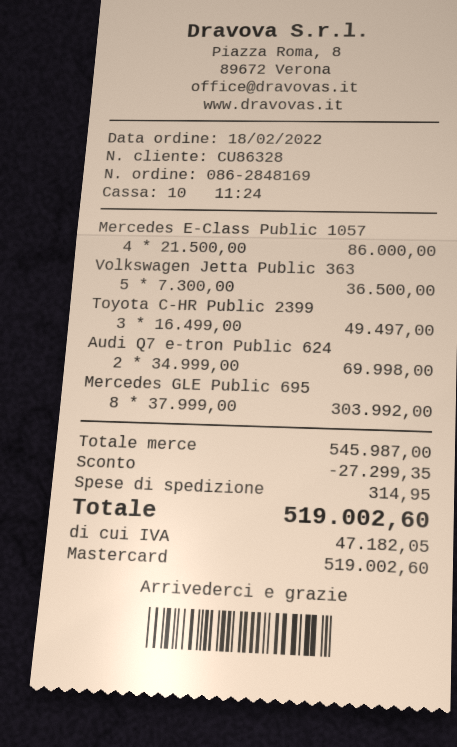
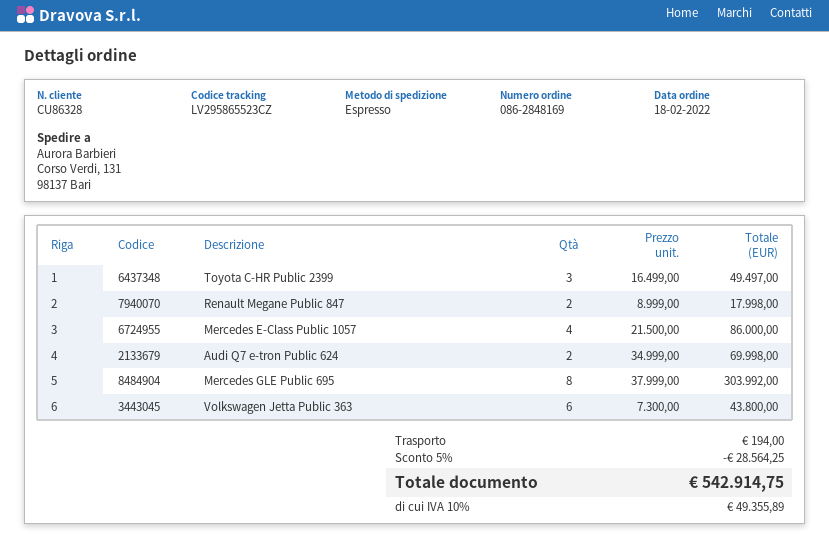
Volkswagen Jetta Public 363: 5 x 7300.00 = 36500.00 -> 6 x 7300.00 = 43800.00
Renault Megane Public 847: none -> 2 x 8999.00 = 17998.00
discount: 27299.35 -> 28564.25
shipping: 314.95 -> 194.00
tax: 47182.05 -> 49355.89
total: 519002.60 -> 542914.75

